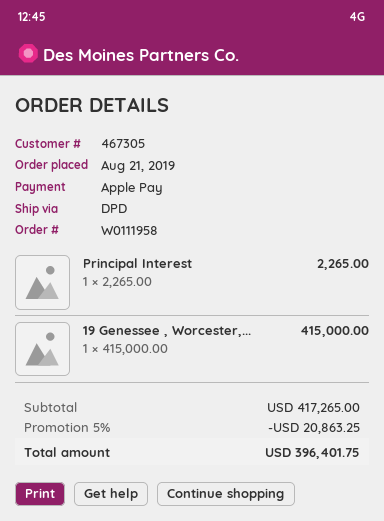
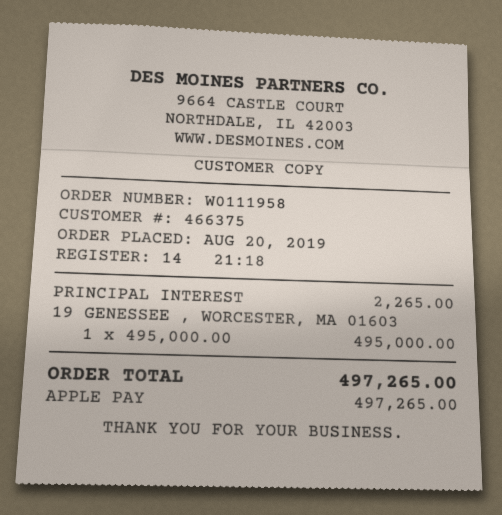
order date: 2019-08-21 -> 2019-08-20
customer number: 467305 -> 466375
19 Genessee , Worcester,...: 1 x 415000.00 = 415000.00 -> 1 x 495000.00 = 495000.00
discount: 5% = 20863.25 -> none
total: 396401.75 -> 497265.00

